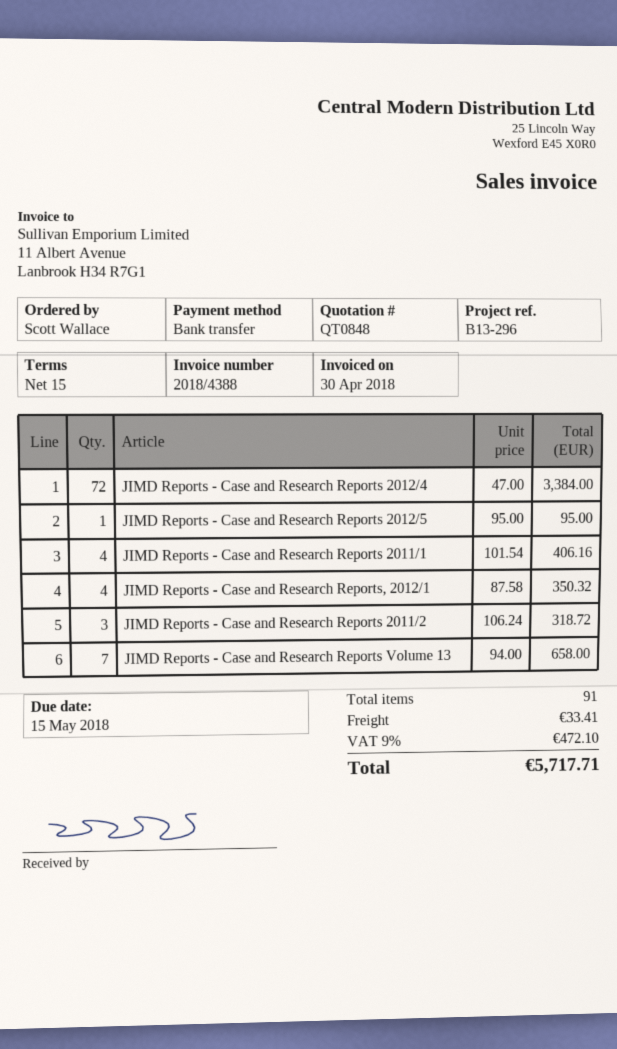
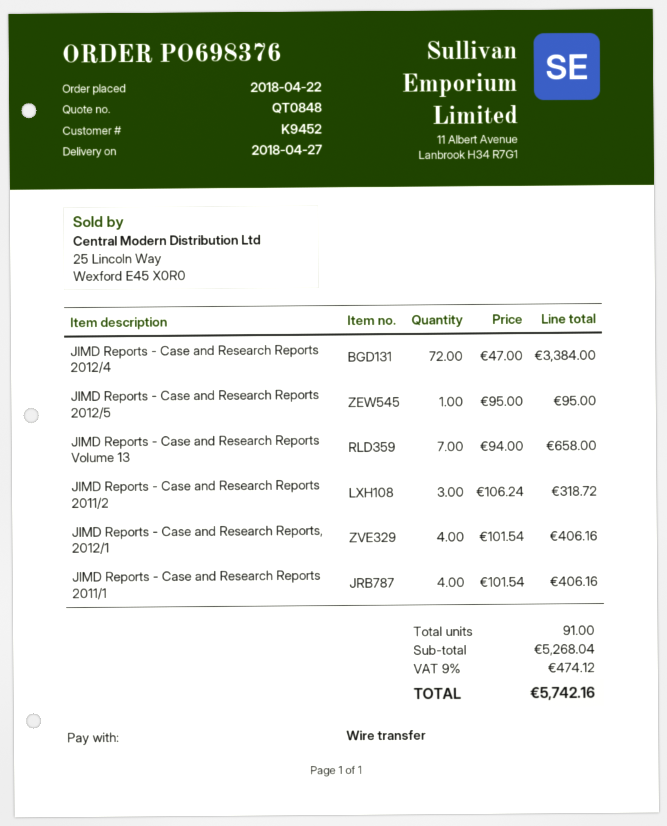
JIMD Reports - Case and Research Reports, 2012/1: 4 x 87.58 = 350.32 -> 4 x 101.54 = 406.16
shipping: 33.41 -> none
tax: 9% = 472.10 -> 9% = 474.12
total: 5717.71 -> 5742.16

